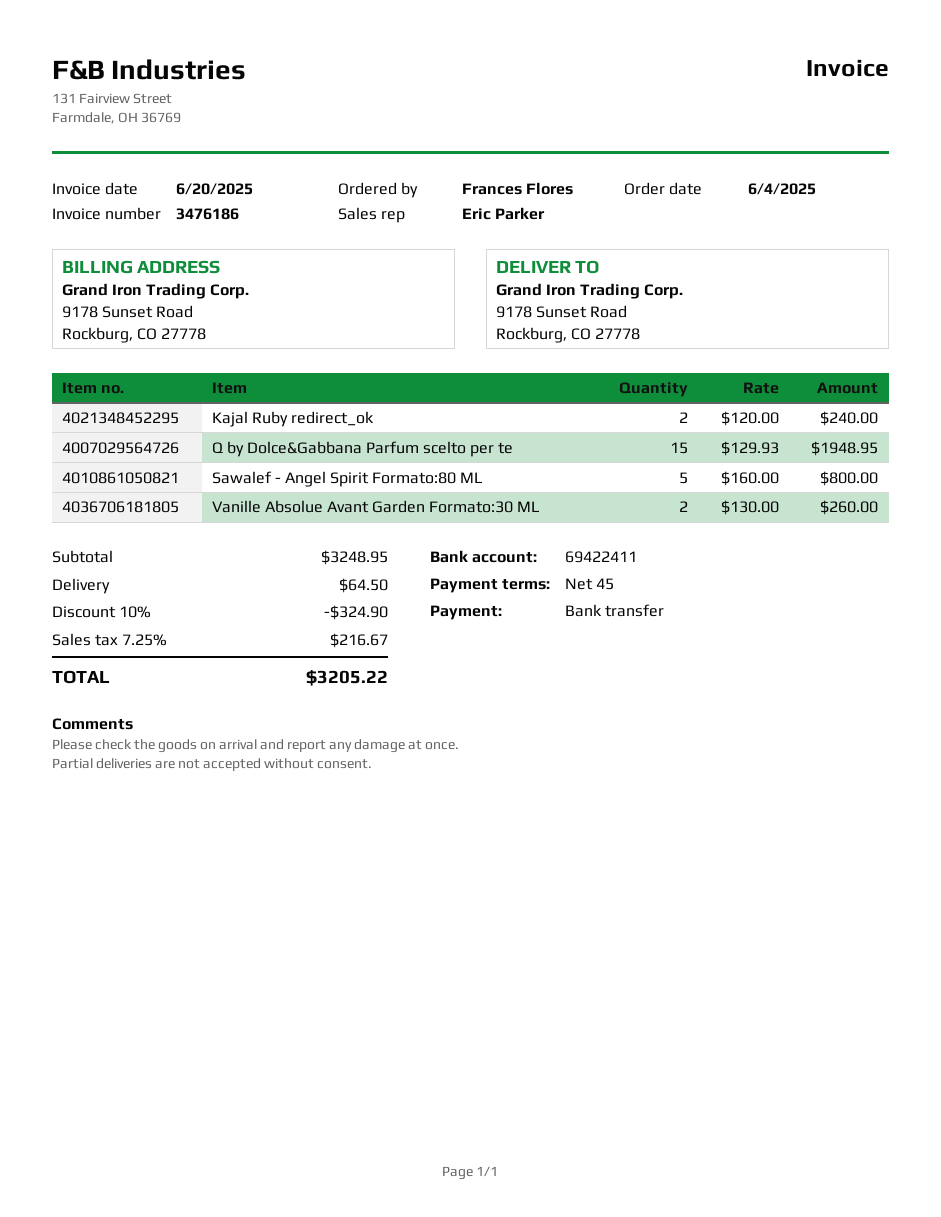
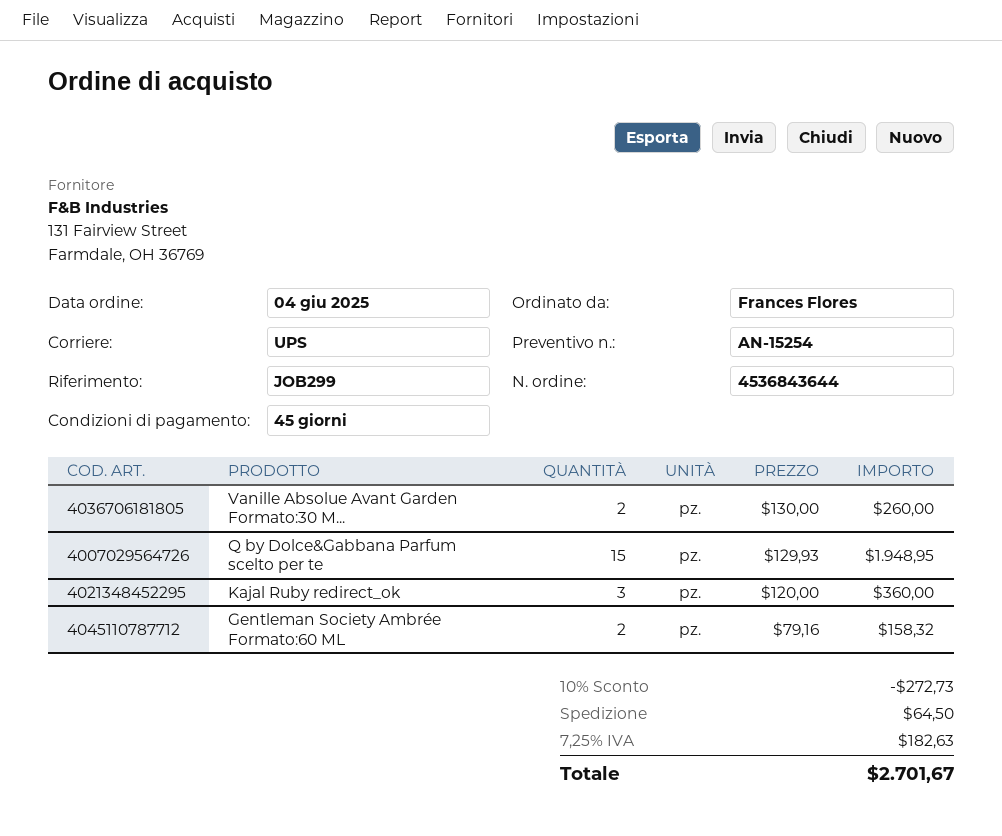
Kajal Ruby redirect_ok: 2 x 120.00 = 240.00 -> 3 x 120.00 = 360.00
Sawalef - Angel Spirit Formato:80 ML: 5 x 160.00 = 800.00 -> none
Gentleman Society Ambrée Formato:60 ML: none -> 2 x 79.16 = 158.32
discount: 10% = 324.90 -> 10% = 272.73
tax: 7.25% = 216.67 -> 7.25% = 182.63
total: 3205.22 -> 2701.67

